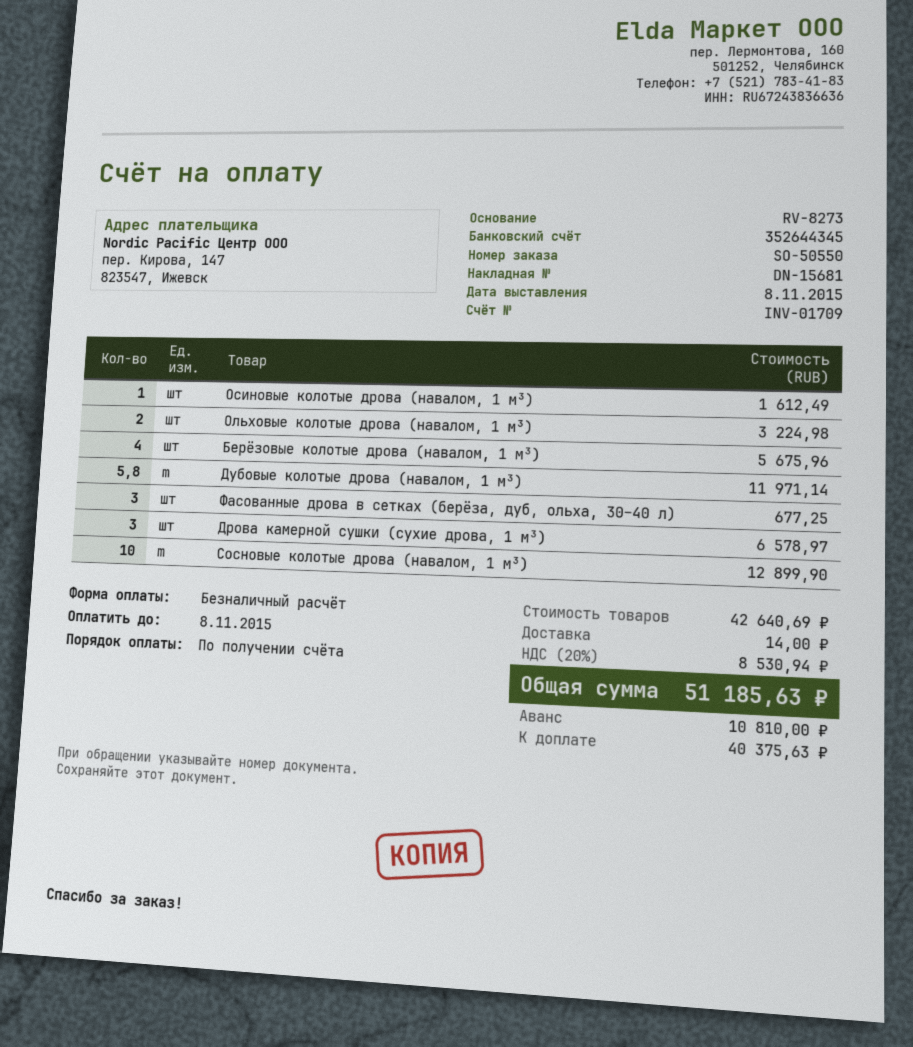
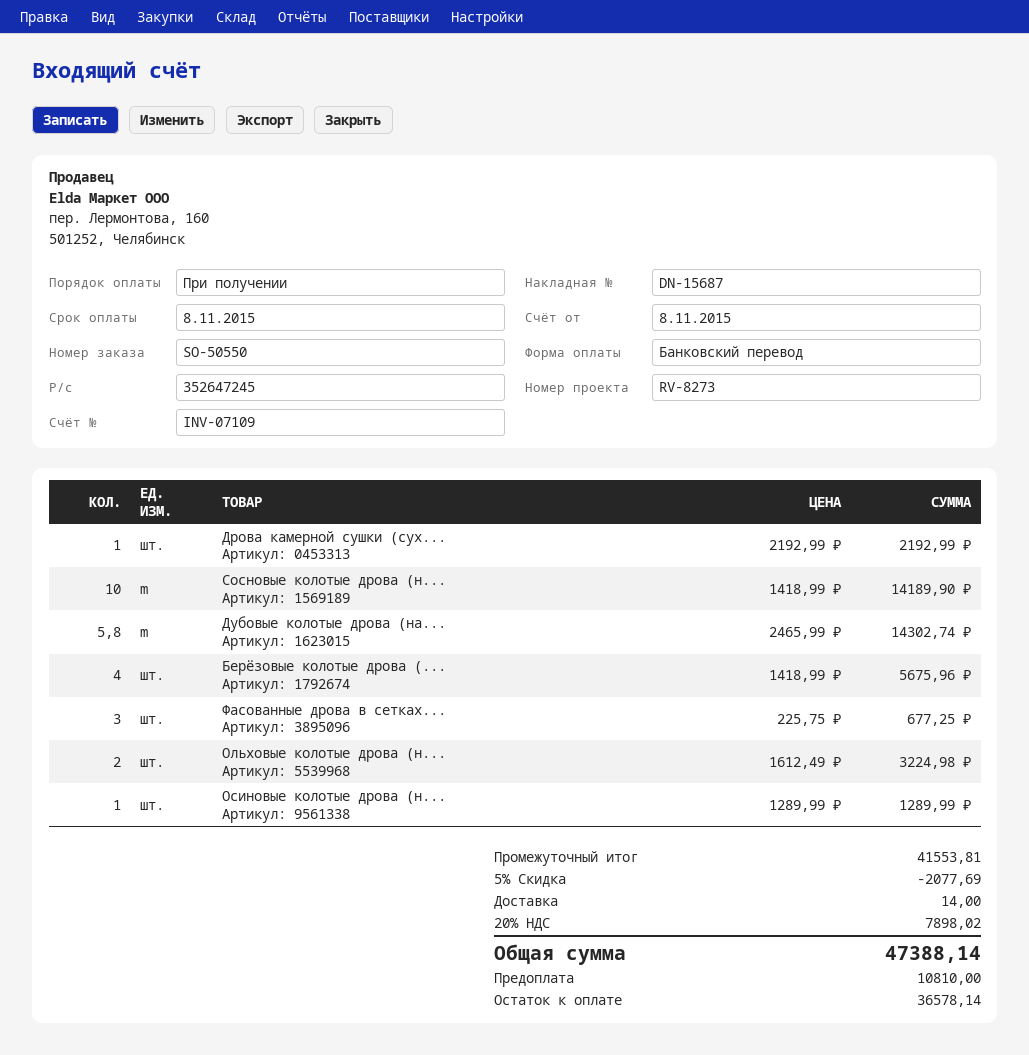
delivery note number: DN-15681 -> DN-15687
invoice number: INV-01709 -> INV-07109
bank account: 352644345 -> 352647245
Осиновые колотые дрова (навалом, 1 м³): 1 for 1612.49 -> 1 for 1289.99
Дубовые колотые дрова (навалом, 1 м³): 5.8 for 11971.14 -> 5.8 for 14302.74
Дрова камерной сушки (сухие дрова, 1 м³): 3 for 6578.97 -> 1 for 2192.99
Сосновые колотые дрова (навалом, 1 м³): 10 for 12899.90 -> 10 for 14189.90
subtotal: 42640.69 -> 41553.81
discount: none -> 5% = 2077.69
tax: 20% = 8530.94 -> 20% = 7898.02
total: 51185.63 -> 47388.14
balance: 40375.63 -> 36578.14

